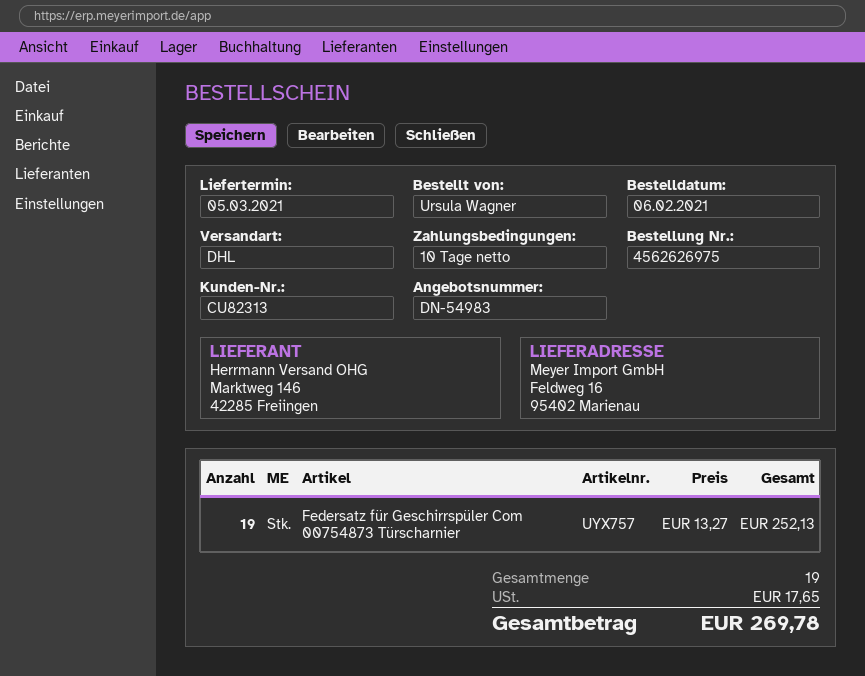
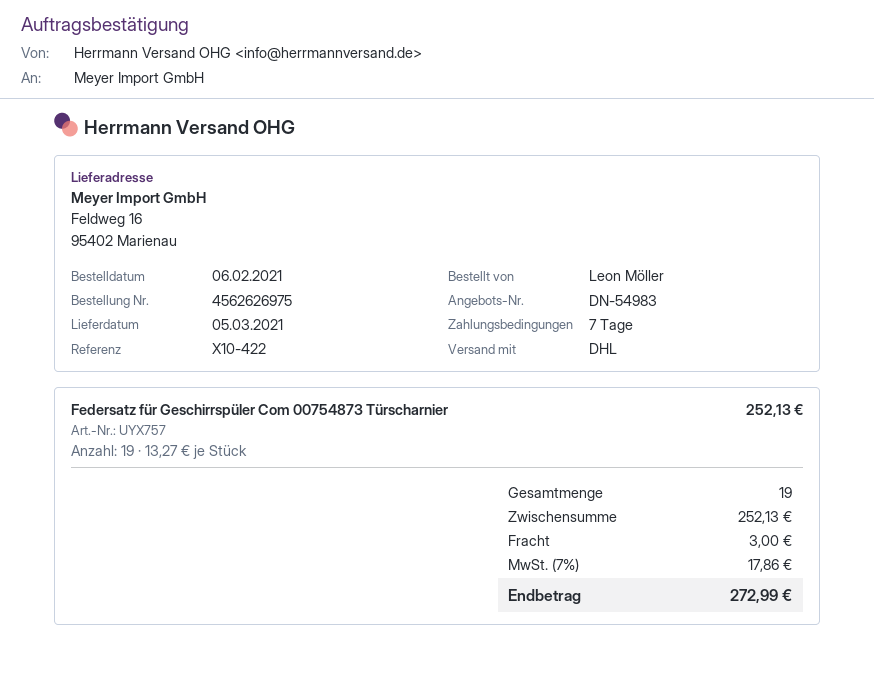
payment terms: 10 days -> 7 days
ordered by: Ursula Wagner -> Leon Möller
shipping: none -> 3.00
tax: 17.65 -> 17.86
total: 269.78 -> 272.99

